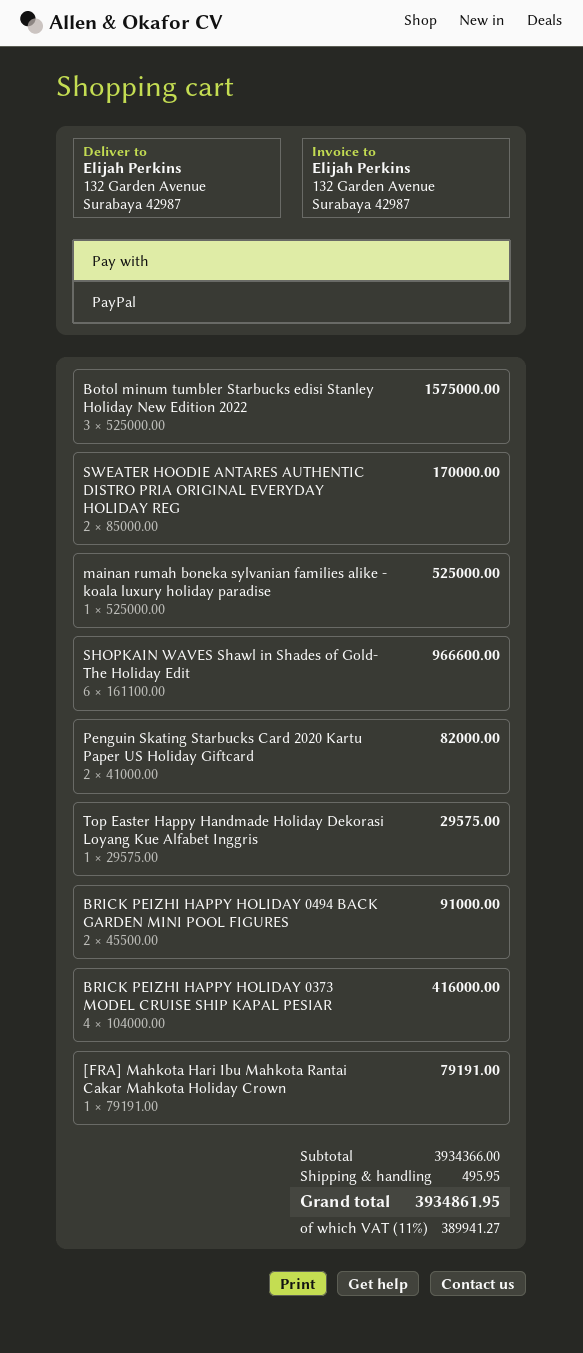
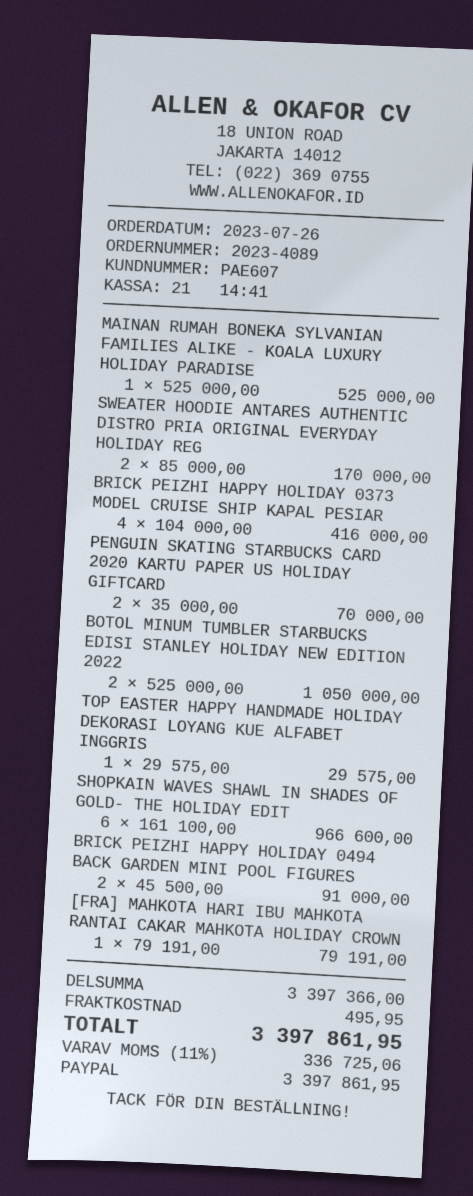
Botol minum tumbler Starbucks edisi Stanley Holiday New Edition 2022: 3 x 525000.00 = 1575000.00 -> 2 x 525000.00 = 1050000.00
Penguin Skating Starbucks Card 2020 Kartu Paper US Holiday Giftcard: 2 x 41000.00 = 82000.00 -> 2 x 35000.00 = 70000.00
subtotal: 3934366.00 -> 3397366.00
tax: 11% = 389941.27 -> 11% = 336725.06
total: 3934861.95 -> 3397861.95

